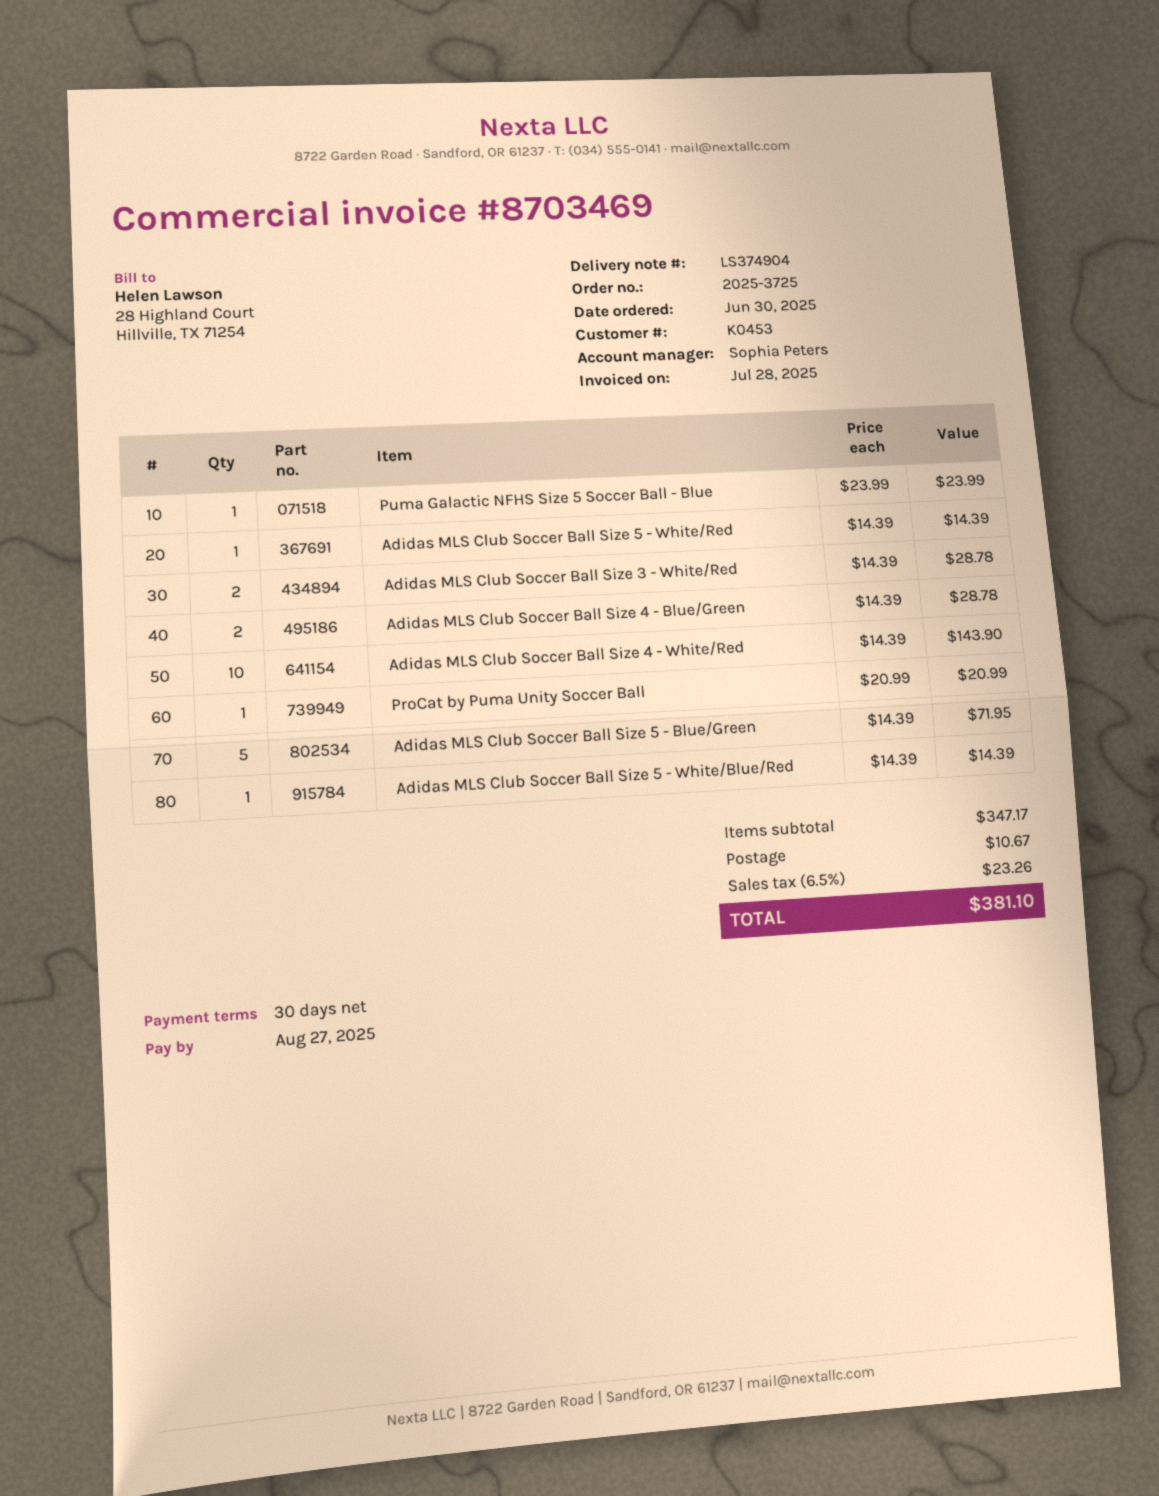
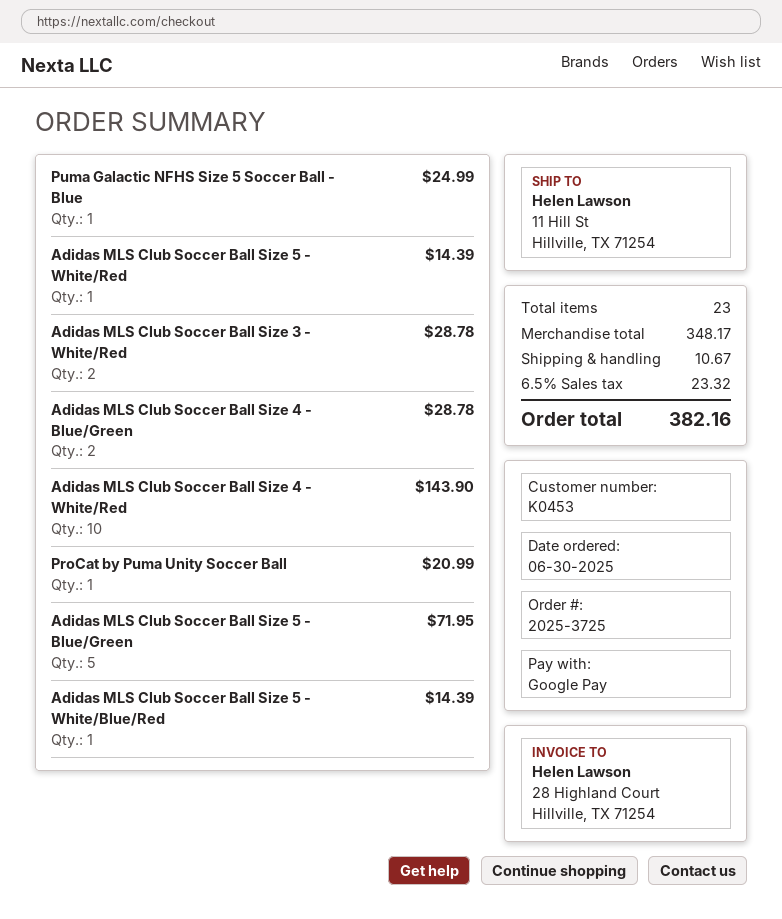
Puma Galactic NFHS Size 5 Soccer Ball - Blue: 1 for 23.99 -> 1 for 24.99
subtotal: 347.17 -> 348.17
tax: 6.5% = 23.26 -> 6.5% = 23.32
total: 381.10 -> 382.16

